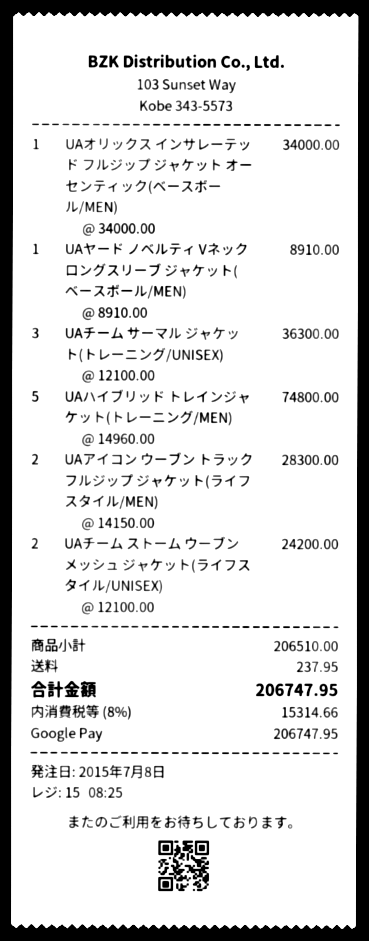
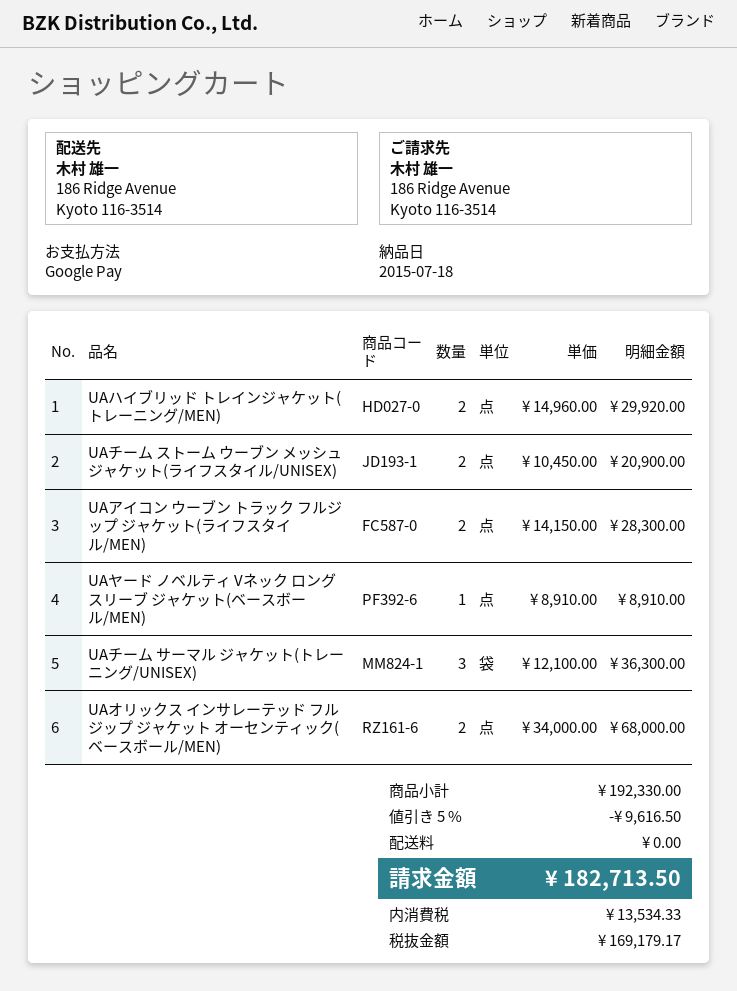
UAオリックス インサレーテッド フルジップ ジャケット オーセンティック(ベースボール/MEN): 1 x 34000.00 = 34000.00 -> 2 x 34000.00 = 68000.00
UAハイブリッド トレインジャケット(トレーニング/MEN): 5 x 14960.00 = 74800.00 -> 2 x 14960.00 = 29920.00
UAチーム ストーム ウーブン メッシュ ジャケット(ライフスタイル/UNISEX): 2 x 12100.00 = 24200.00 -> 2 x 10450.00 = 20900.00
subtotal: 206510.00 -> 192330.00
discount: none -> 5% = 9616.50
shipping: 237.95 -> 0.00
tax: 15314.66 -> 13534.33
total: 206747.95 -> 182713.50

